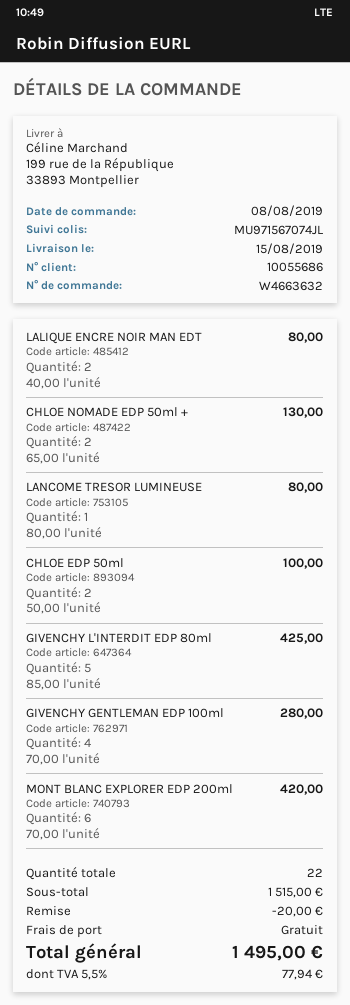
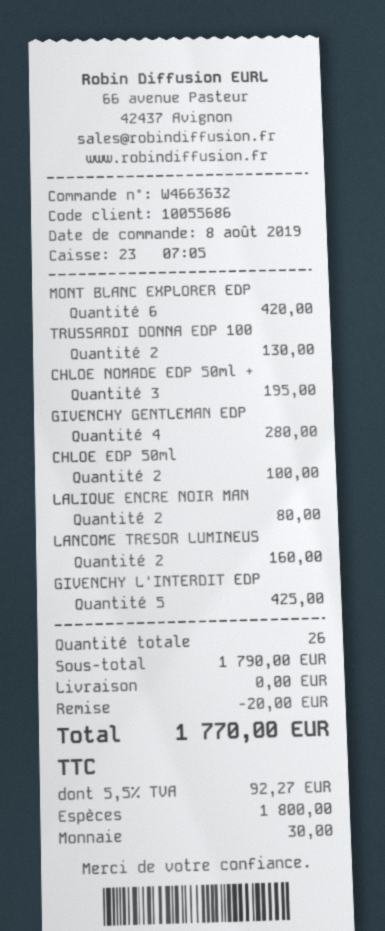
CHLOE NOMADE EDP 50ml +: 2 for 130.00 -> 3 for 195.00
LANCOME TRESOR LUMINEUSE: 1 for 80.00 -> 2 for 160.00
TRUSSARDI DONNA EDP 100: none -> 2 for 130.00
total quantity: 22 -> 26
subtotal: 1515.00 -> 1790.00
tax: 5.5% = 77.94 -> 5.5% = 92.27
total: 1495.00 -> 1770.00

